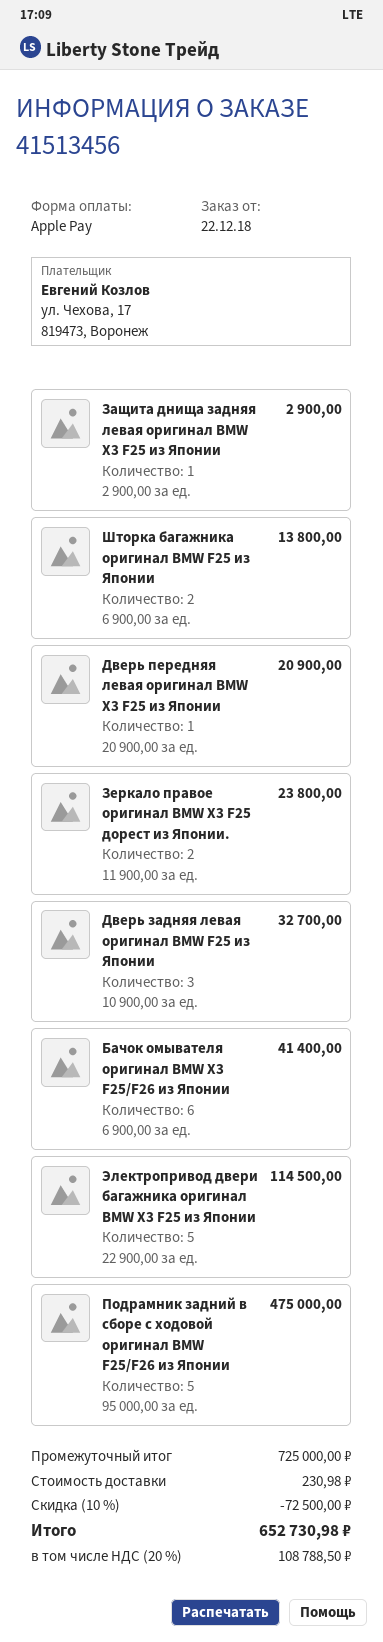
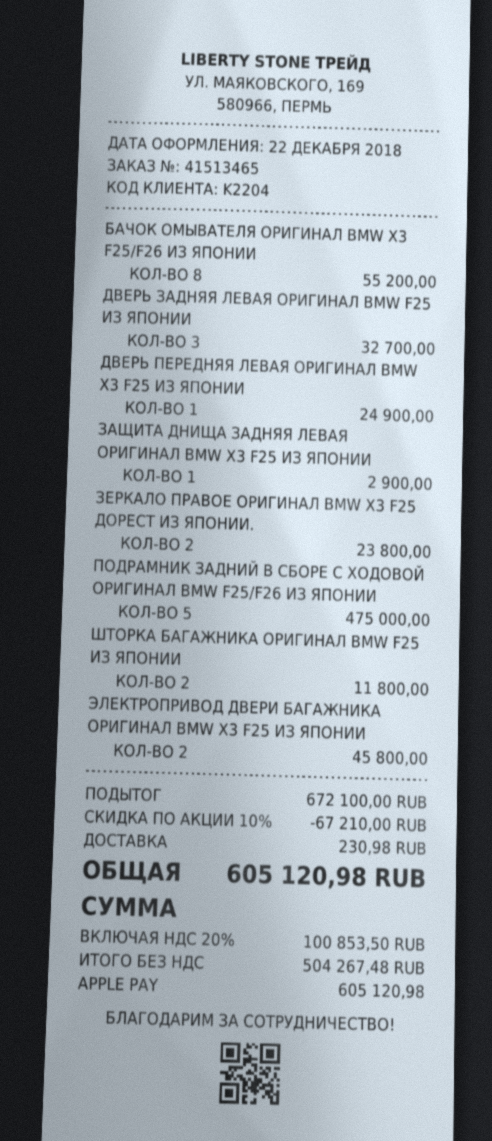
order number: 41513456 -> 41513465
Шторка багажника оригинал BMW F25 из Японии: 2 for 13800.00 -> 2 for 11800.00
Дверь передняя левая оригинал BMW X3 F25 из Японии: 1 for 20900.00 -> 1 for 24900.00
Бачок омывателя оригинал BMW X3 F25/F26 из Японии: 6 for 41400.00 -> 8 for 55200.00
Электропривод двери багажника оригинал BMW X3 F25 из Японии: 5 for 114500.00 -> 2 for 45800.00
subtotal: 725000.00 -> 672100.00
discount: 10% = 72500.00 -> 10% = 67210.00
tax: 20% = 108788.50 -> 20% = 100853.50
total: 652730.98 -> 605120.98

